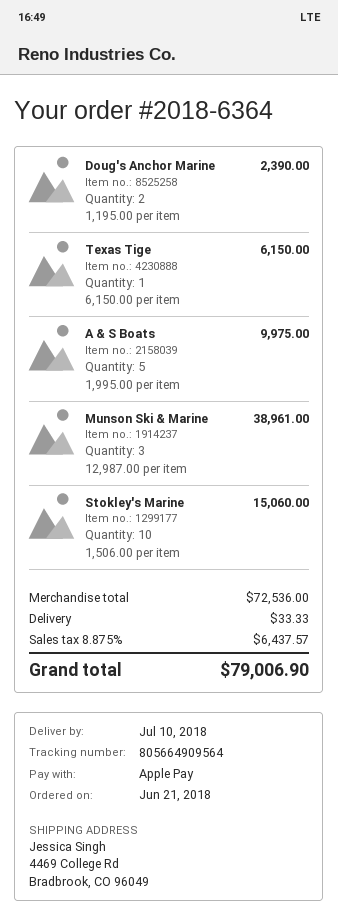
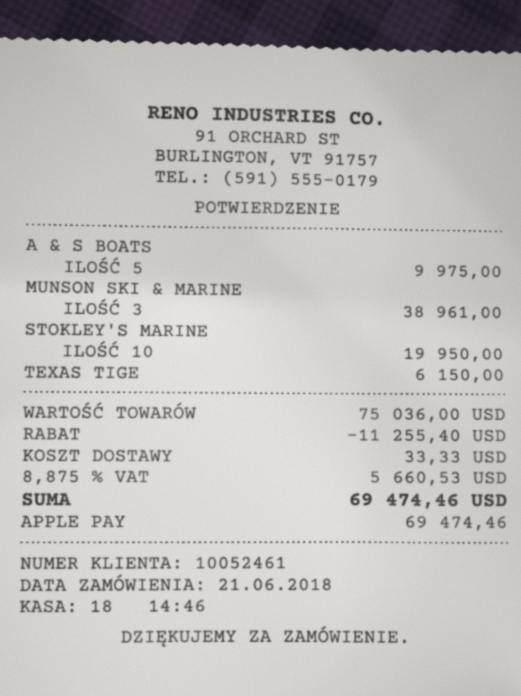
Doug's Anchor Marine: 2 for 2390.00 -> none
Stokley's Marine: 10 for 15060.00 -> 10 for 19950.00
subtotal: 72536.00 -> 75036.00
discount: none -> 11255.40
tax: 8.875% = 6437.57 -> 8.875% = 5660.53
total: 79006.90 -> 69474.46

